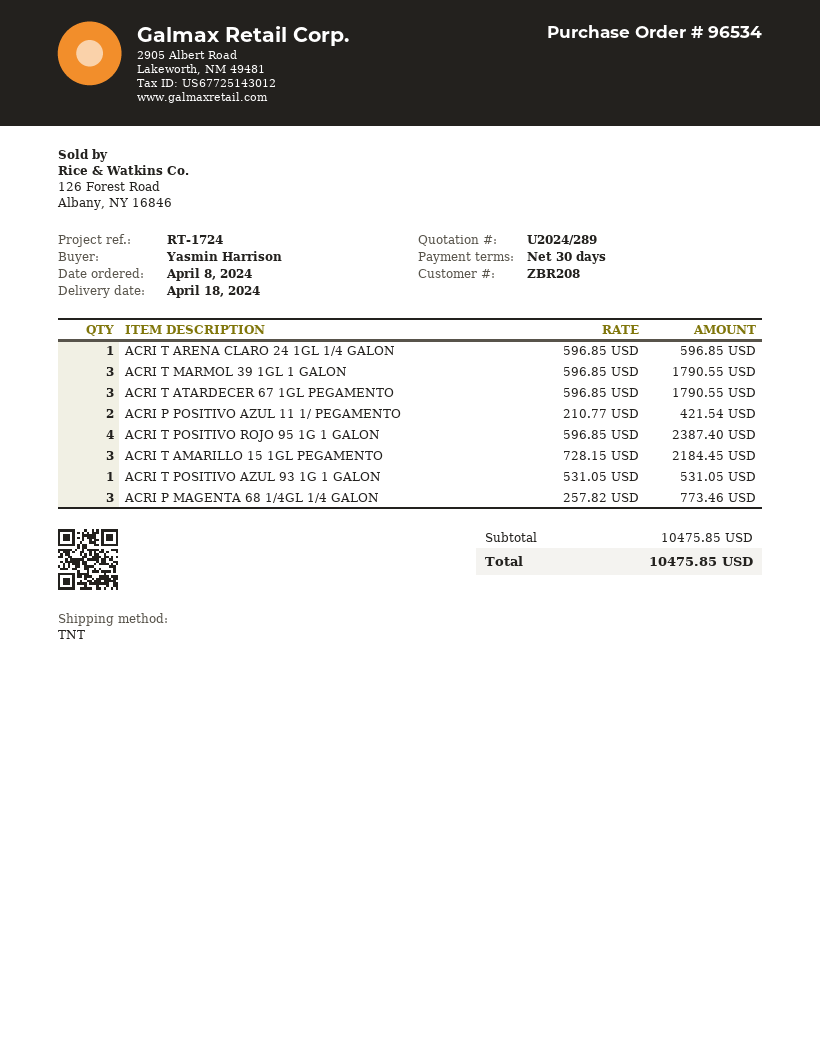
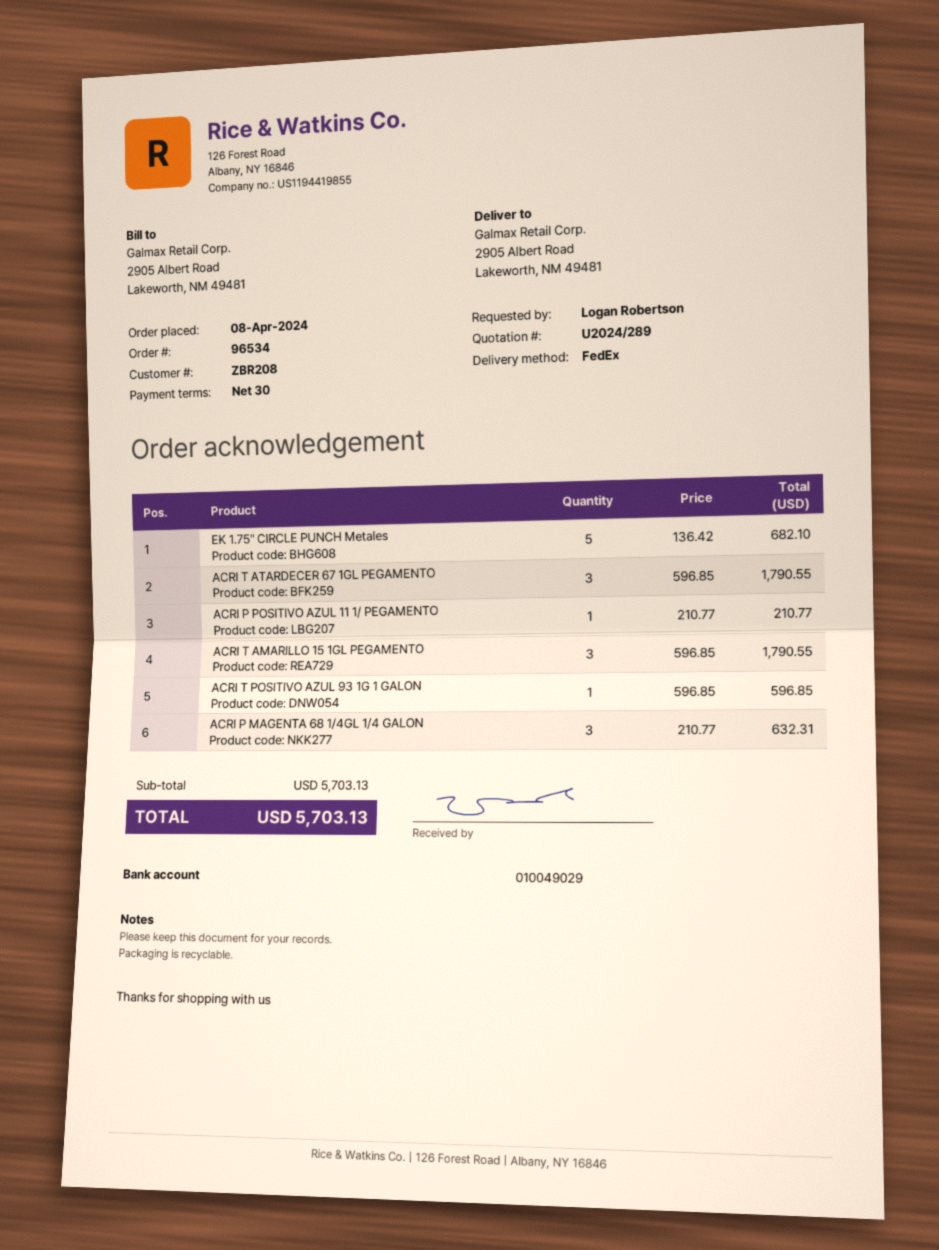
ordered by: Yasmin Harrison -> Logan Robertson
shipping method: TNT -> FedEx
ACRI T ARENA CLARO 24 1GL 1/4 GALON: 1 x 596.85 = 596.85 -> none
ACRI T MARMOL 39 1GL 1 GALON: 3 x 596.85 = 1790.55 -> none
ACRI P POSITIVO AZUL 11 1/ PEGAMENTO: 2 x 210.77 = 421.54 -> 1 x 210.77 = 210.77
ACRI T POSITIVO ROJO 95 1G 1 GALON: 4 x 596.85 = 2387.40 -> none
ACRI T AMARILLO 15 1GL PEGAMENTO: 3 x 728.15 = 2184.45 -> 3 x 596.85 = 1790.55
ACRI T POSITIVO AZUL 93 1G 1 GALON: 1 x 531.05 = 531.05 -> 1 x 596.85 = 596.85
ACRI P MAGENTA 68 1/4GL 1/4 GALON: 3 x 257.82 = 773.46 -> 3 x 210.77 = 632.31
EK 1.75" CIRCLE PUNCH Metales: none -> 5 x 136.42 = 682.10
subtotal: 10475.85 -> 5703.13
total: 10475.85 -> 5703.13

